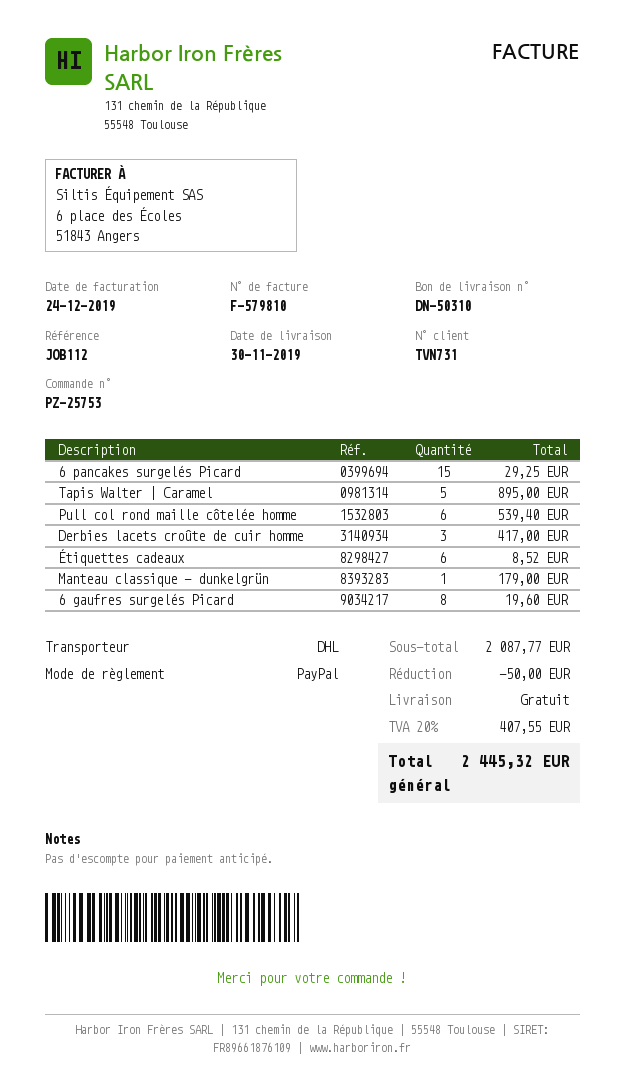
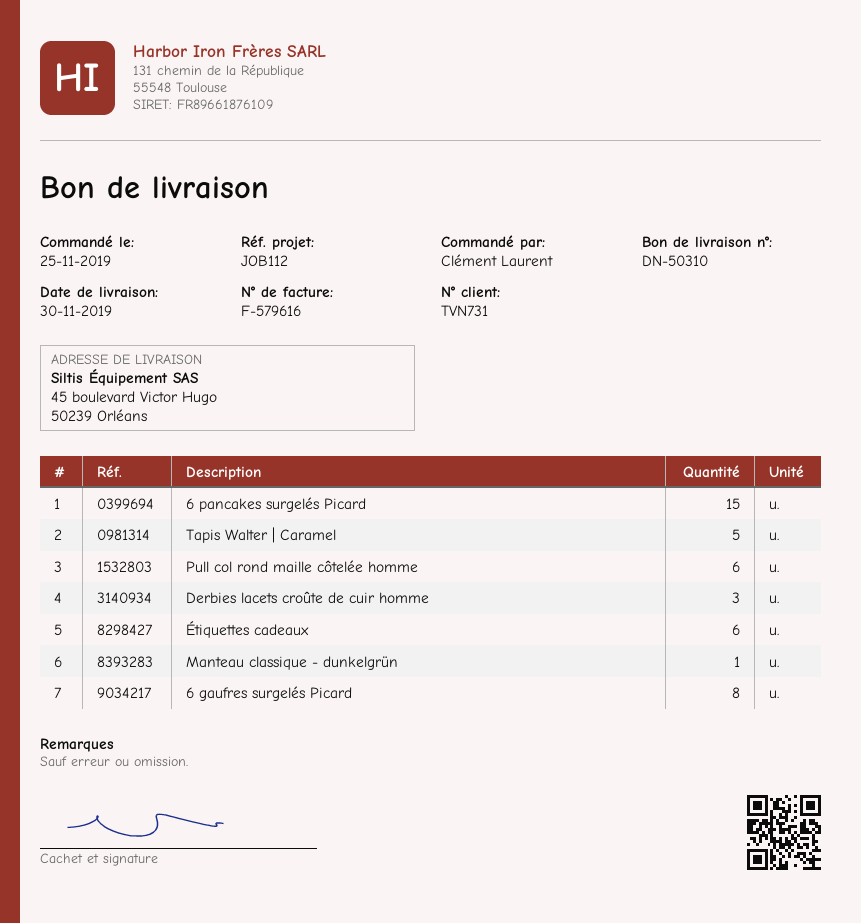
invoice number: F-579810 -> F-579616

